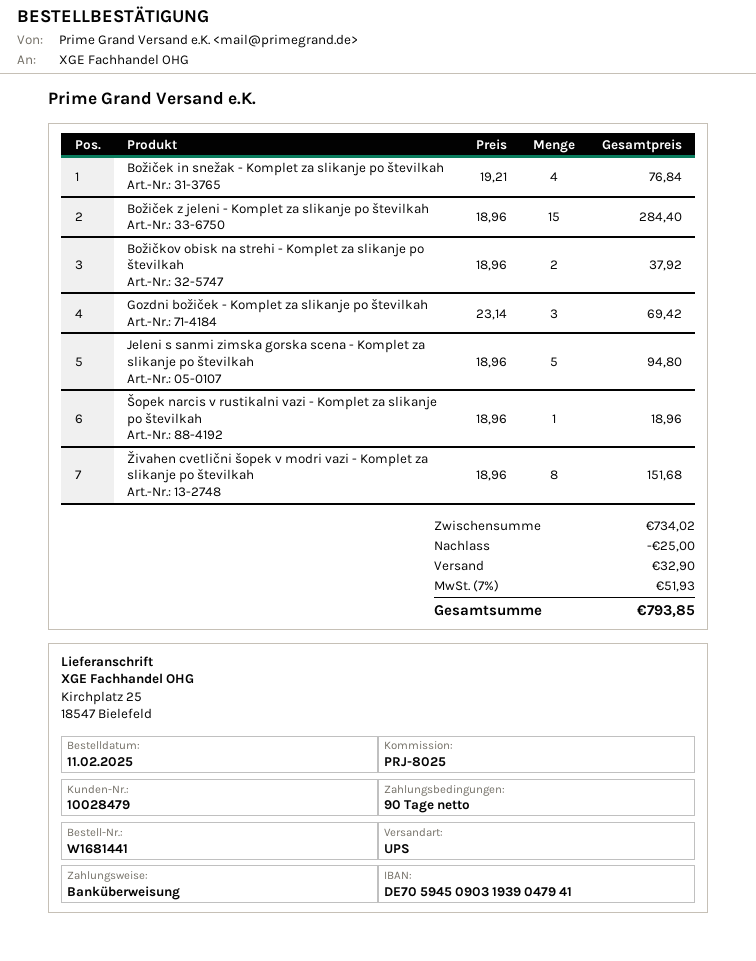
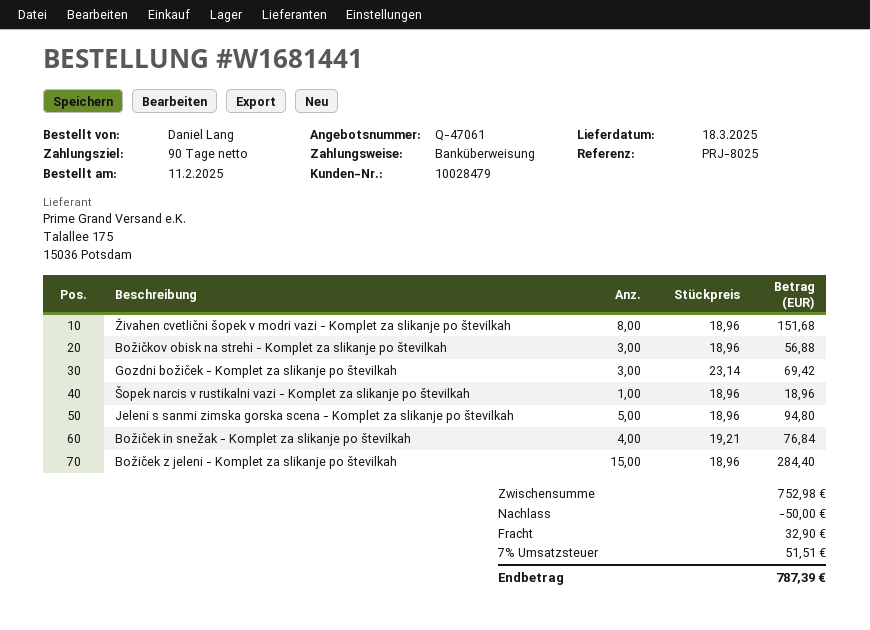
Božičkov obisk na strehi - Komplet za slikanje po številkah: 2 x 18.96 = 37.92 -> 3 x 18.96 = 56.88
subtotal: 734.02 -> 752.98
discount: 25.00 -> 50.00
tax: 7% = 51.93 -> 7% = 51.51
total: 793.85 -> 787.39

